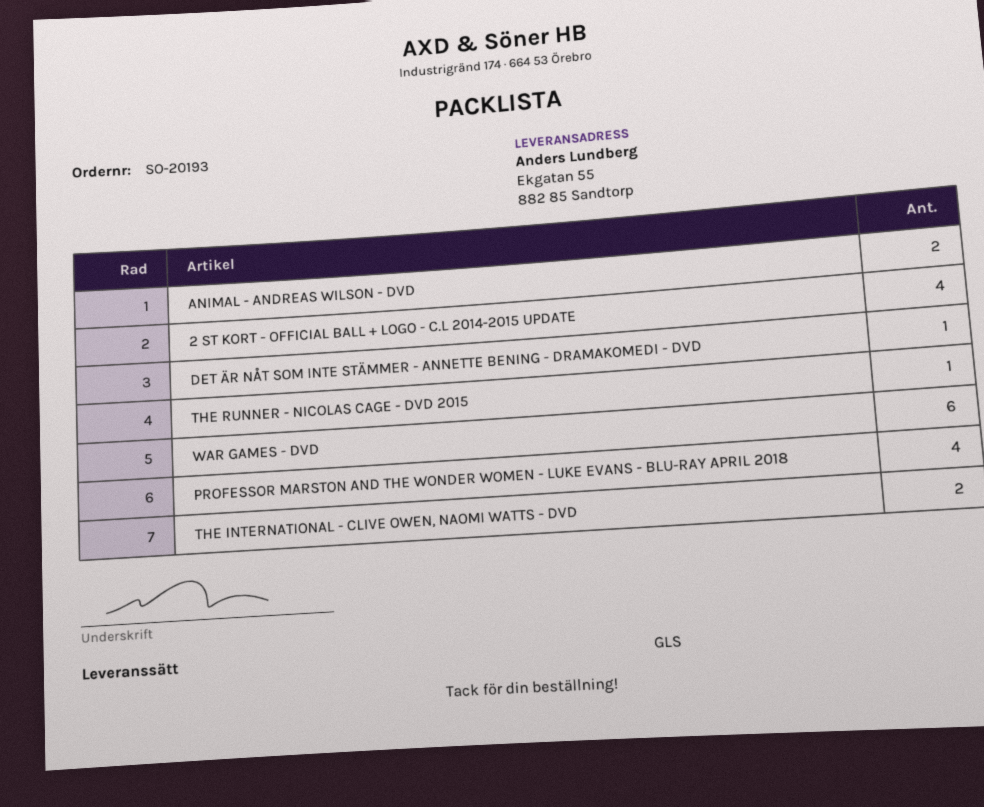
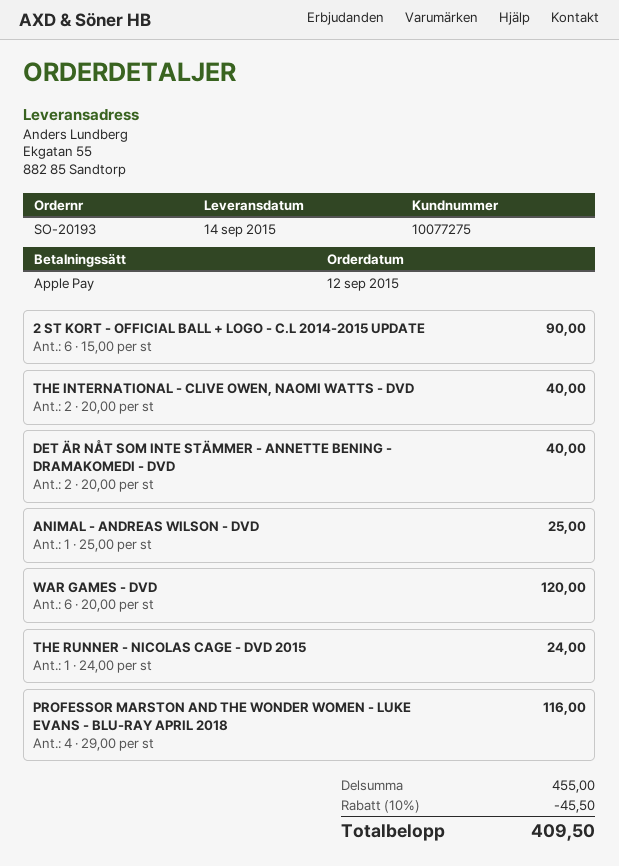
ANIMAL - ANDREAS WILSON - DVD: 2 -> 1
2 ST KORT - OFFICIAL BALL + LOGO - C.L 2014-2015 UPDATE: 4 -> 6
DET ÄR NÅT SOM INTE STÄMMER - ANNETTE BENING - DRAMAKOMEDI - DVD: 1 -> 2

